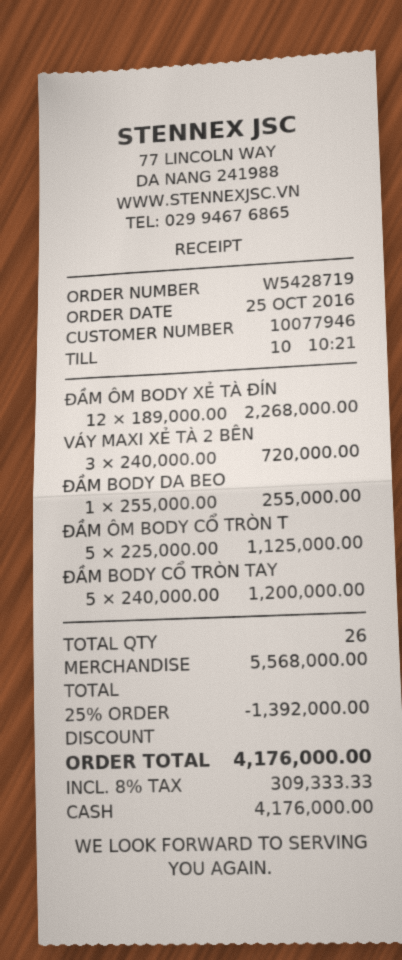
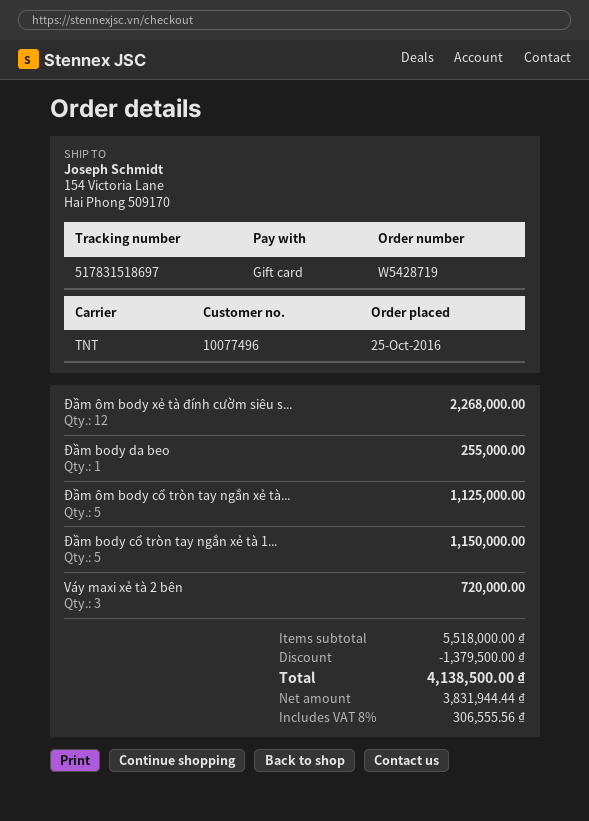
customer number: 10077946 -> 10077496
payment method: cash -> gift card
ĐẦM BODY CỔ TRÒN TAY: 5 for 1200000.00 -> 5 for 1150000.00
subtotal: 5568000.00 -> 5518000.00
discount: 1392000.00 -> 1379500.00
tax: 8% = 309333.33 -> 8% = 306555.56
total: 4176000.00 -> 4138500.00

